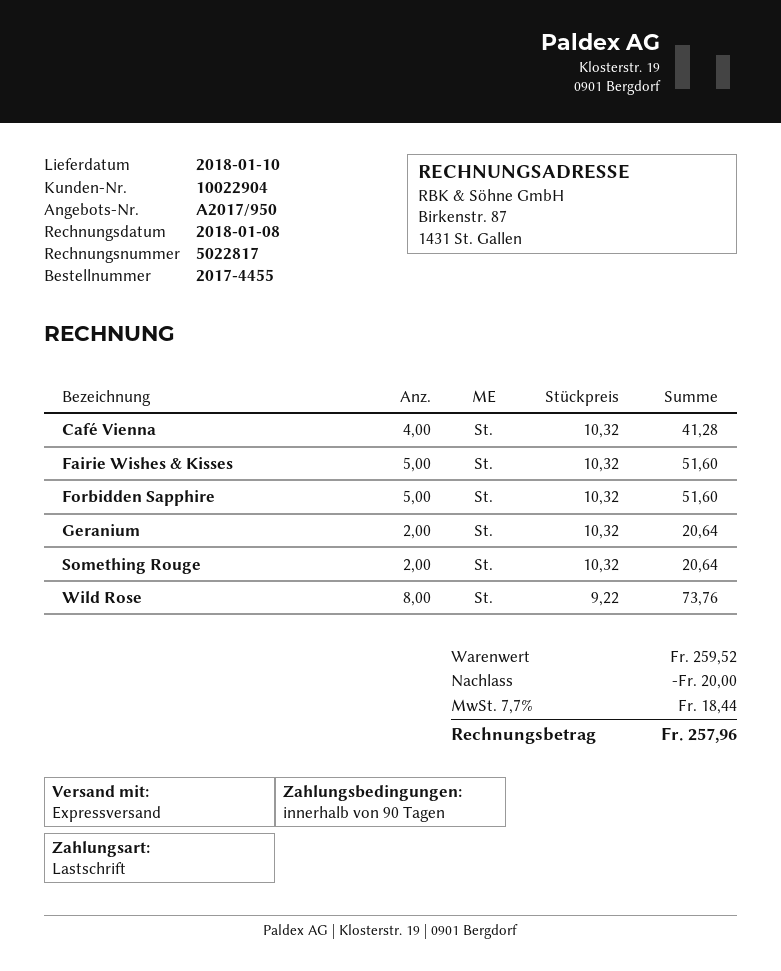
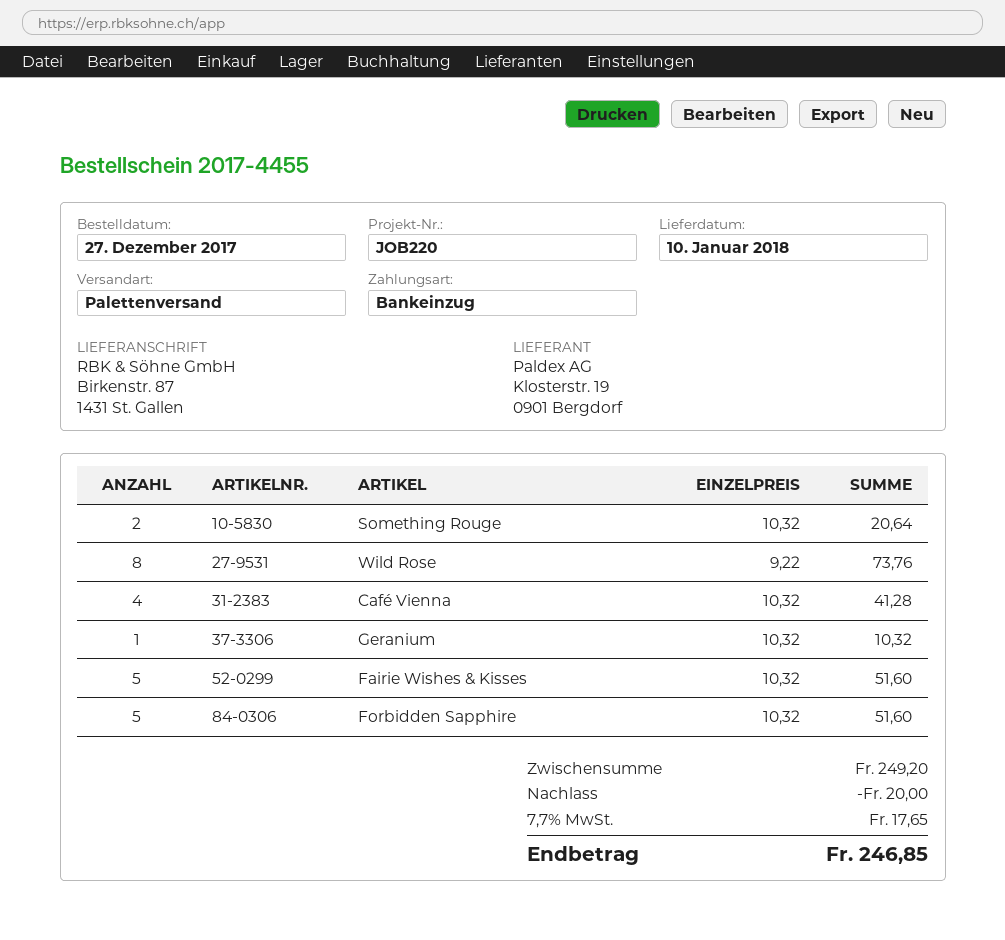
shipping method: express -> pallet freight
Geranium: 2 x 10.32 = 20.64 -> 1 x 10.32 = 10.32
subtotal: 259.52 -> 249.20
tax: 7.7% = 18.44 -> 7.7% = 17.65
total: 257.96 -> 246.85

